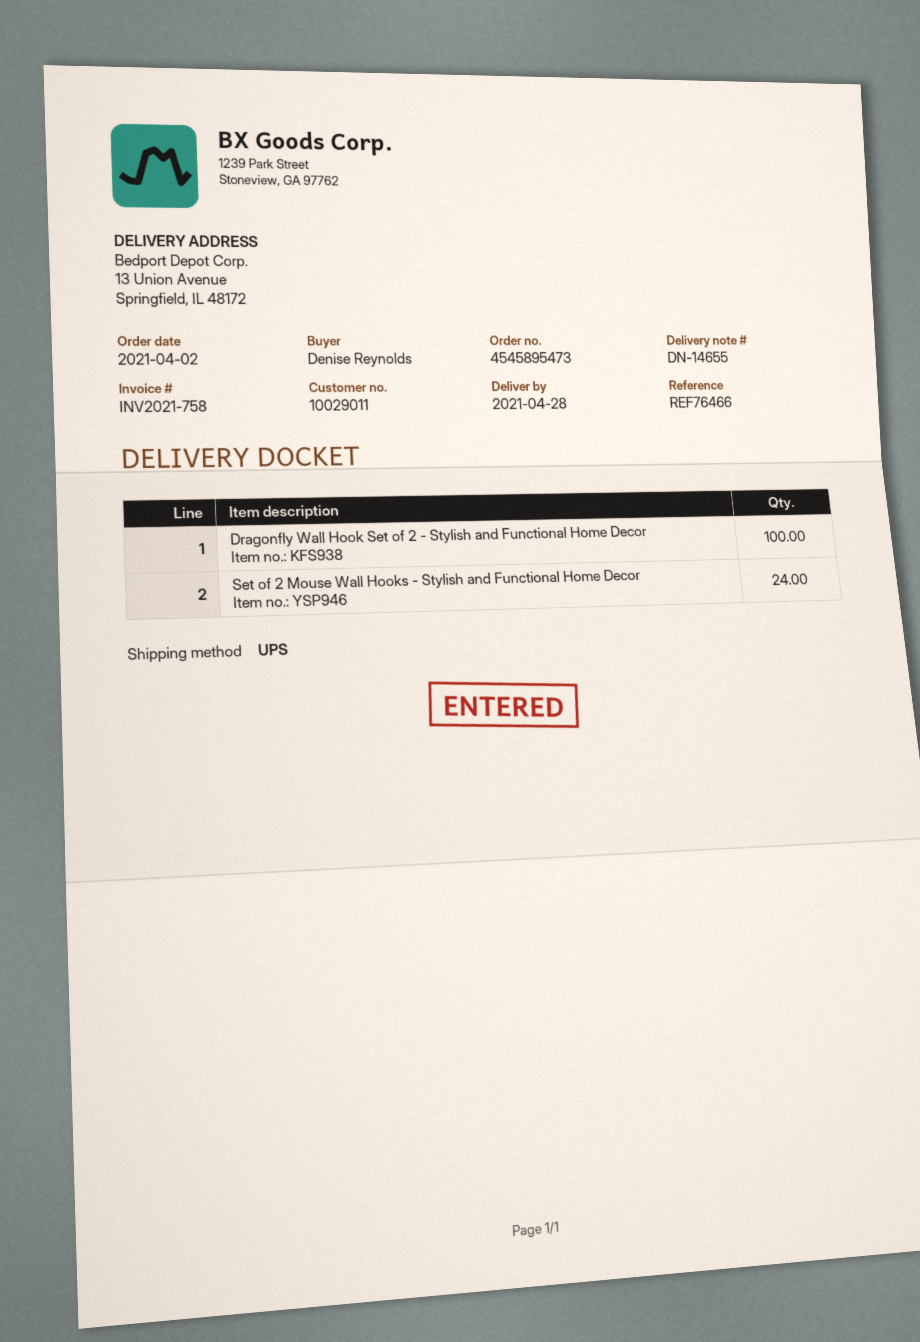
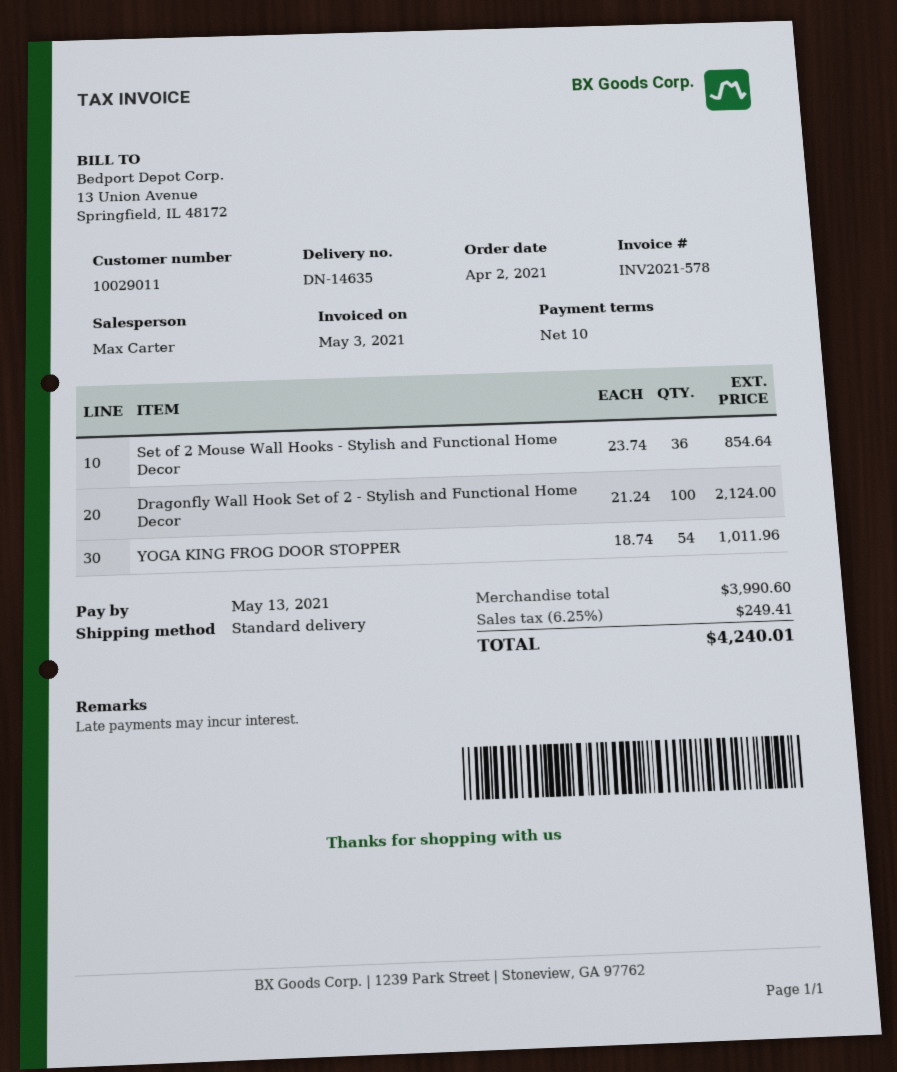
delivery note number: DN-14655 -> DN-14635
invoice number: INV2021-758 -> INV2021-578
shipping method: UPS -> standard
Set of 2 Mouse Wall Hooks - Stylish and Functional Home Decor: 24 -> 36
YOGA KING FROG DOOR STOPPER: none -> 54

